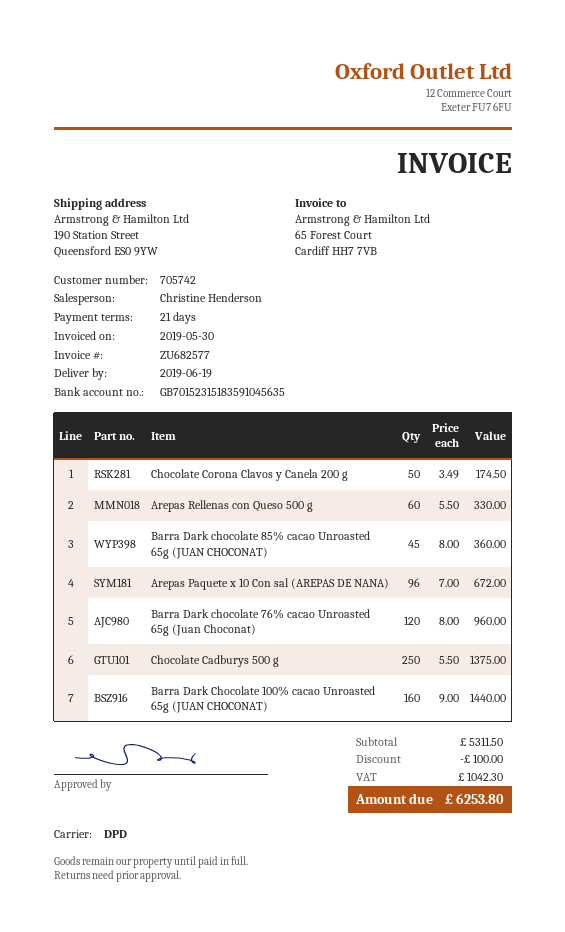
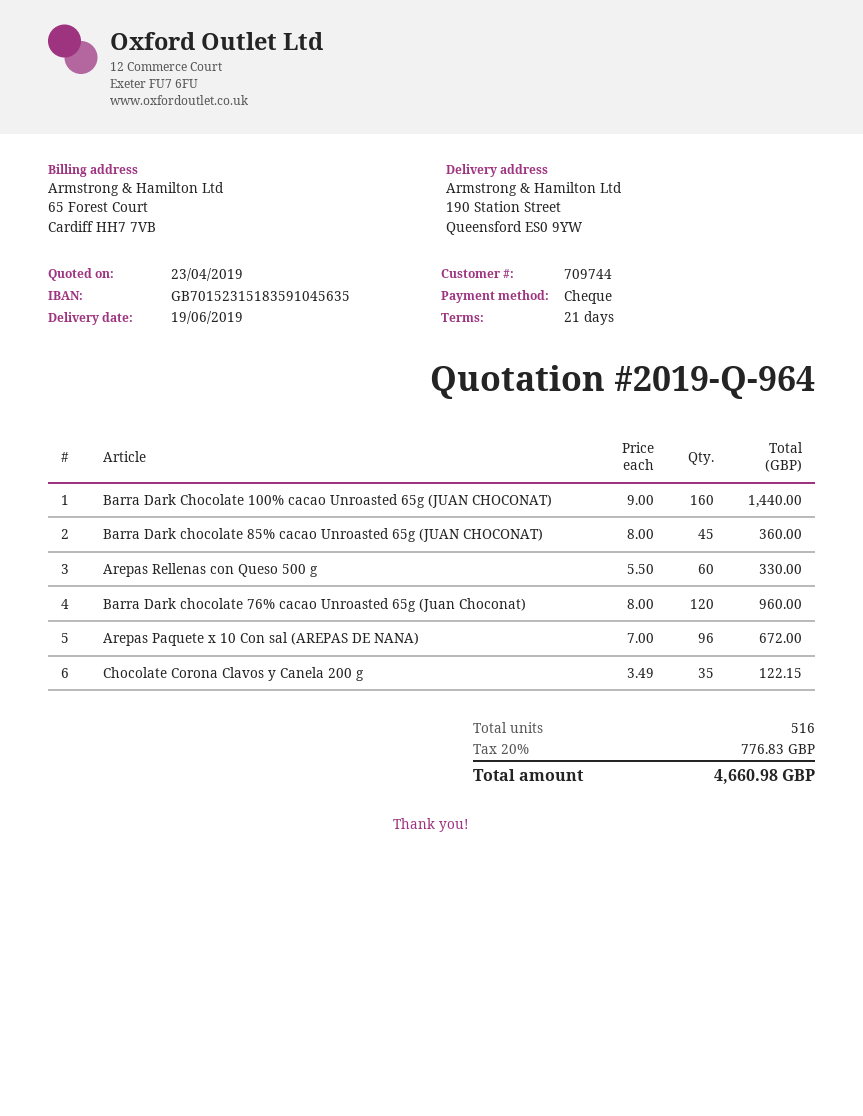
customer number: 705742 -> 709744
Chocolate Corona Clavos y Canela 200 g: 50 x 3.49 = 174.50 -> 35 x 3.49 = 122.15
Chocolate Cadburys 500 g: 250 x 5.50 = 1375.00 -> none
discount: 100.00 -> none
tax: 1042.30 -> 776.83
total: 6253.80 -> 4660.98

